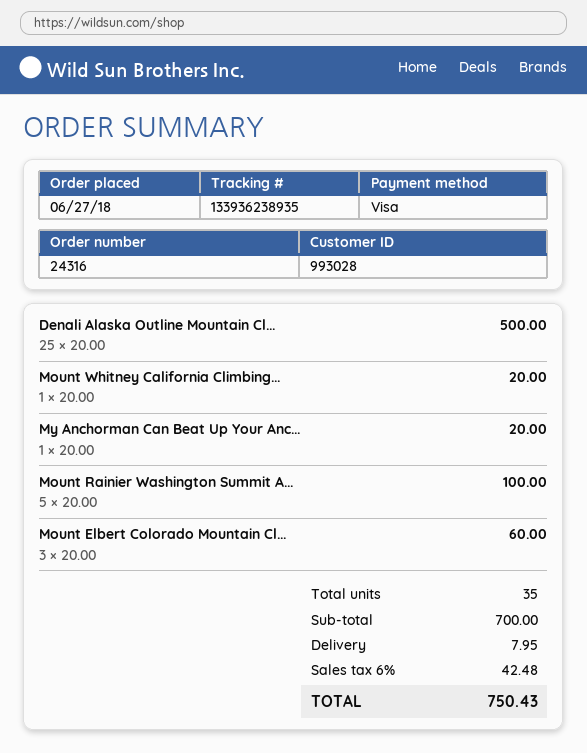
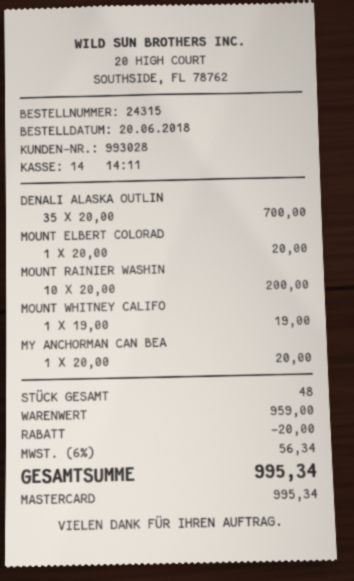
order number: 24316 -> 24315
order date: 2018-06-27 -> 2018-06-20
payment method: Visa -> Mastercard
Denali Alaska Outline Mountain Cl...: 25 x 20.00 = 500.00 -> 35 x 20.00 = 700.00
Mount Whitney California Climbing...: 1 x 20.00 = 20.00 -> 1 x 19.00 = 19.00
Mount Rainier Washington Summit A...: 5 x 20.00 = 100.00 -> 10 x 20.00 = 200.00
Mount Elbert Colorado Mountain Cl...: 3 x 20.00 = 60.00 -> 1 x 20.00 = 20.00
total quantity: 35 -> 48
subtotal: 700.00 -> 959.00
discount: none -> 20.00
shipping: 7.95 -> none
tax: 6% = 42.48 -> 6% = 56.34
total: 750.43 -> 995.34

